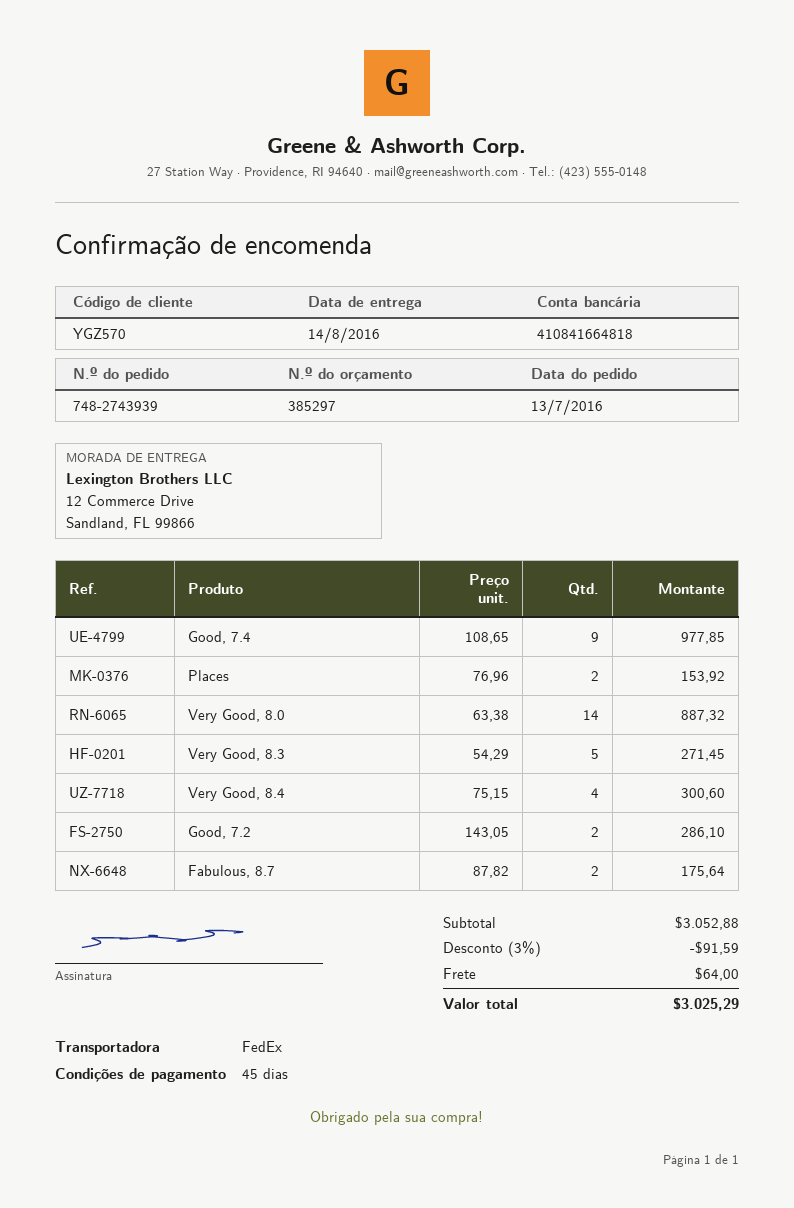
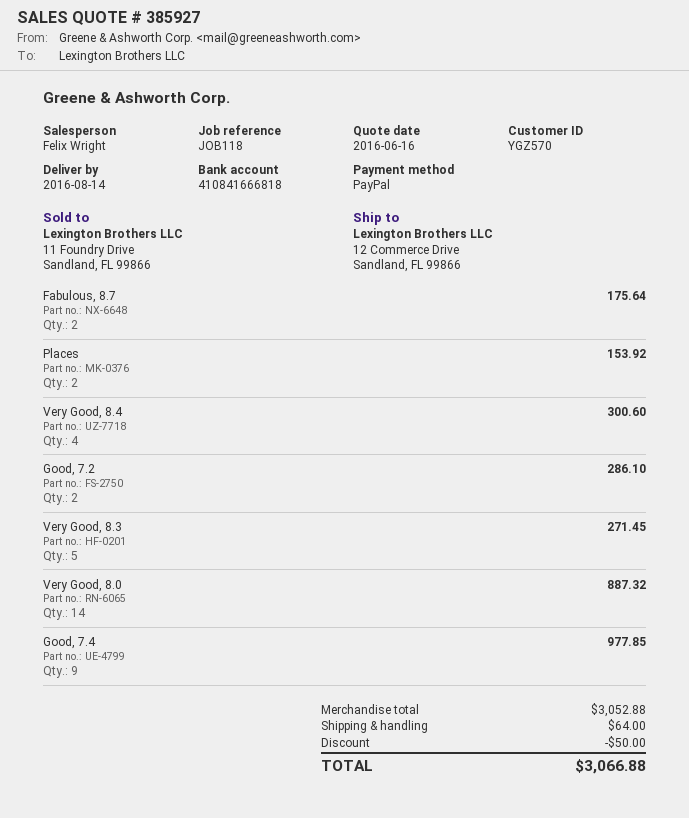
quote number: 385297 -> 385927
bank account: 410841664818 -> 410841666818
discount: 91.59 -> 50.00
total: 3025.29 -> 3066.88

